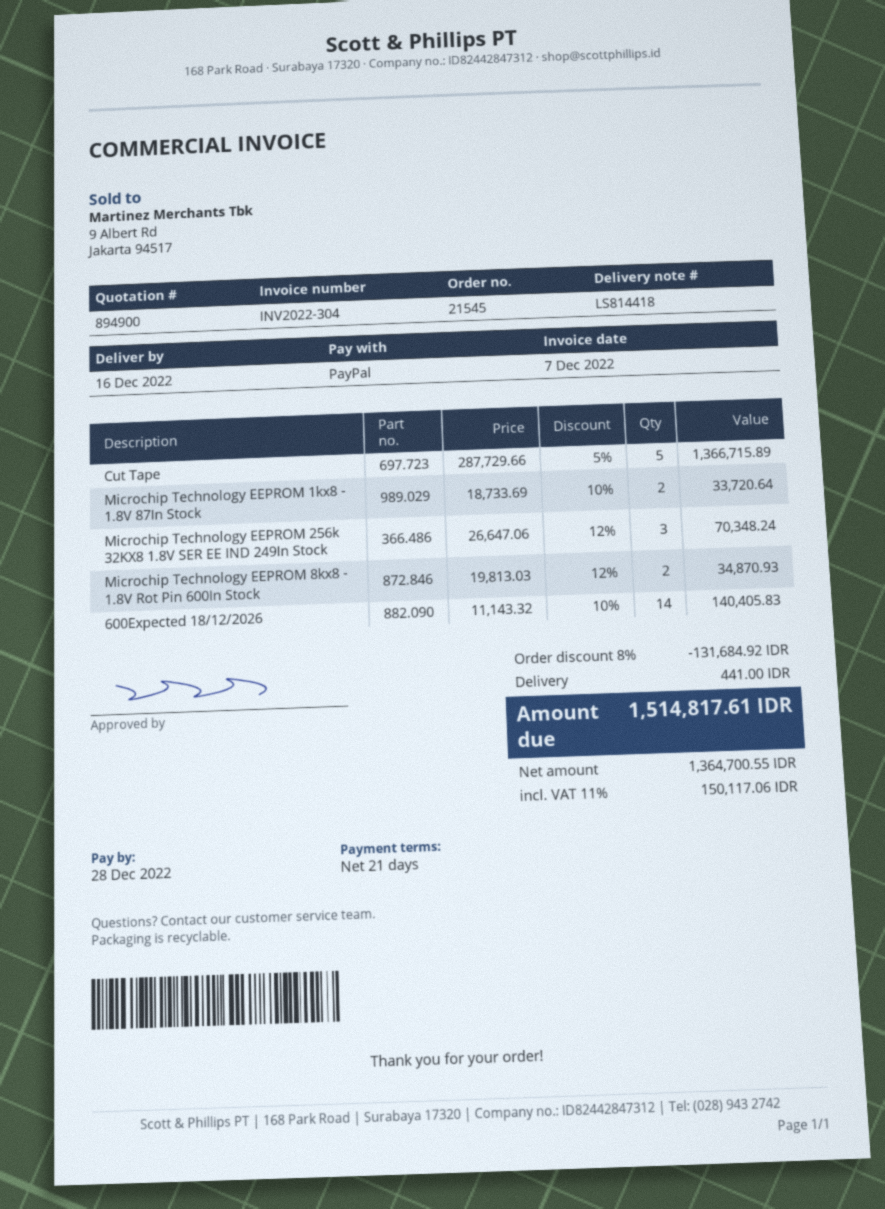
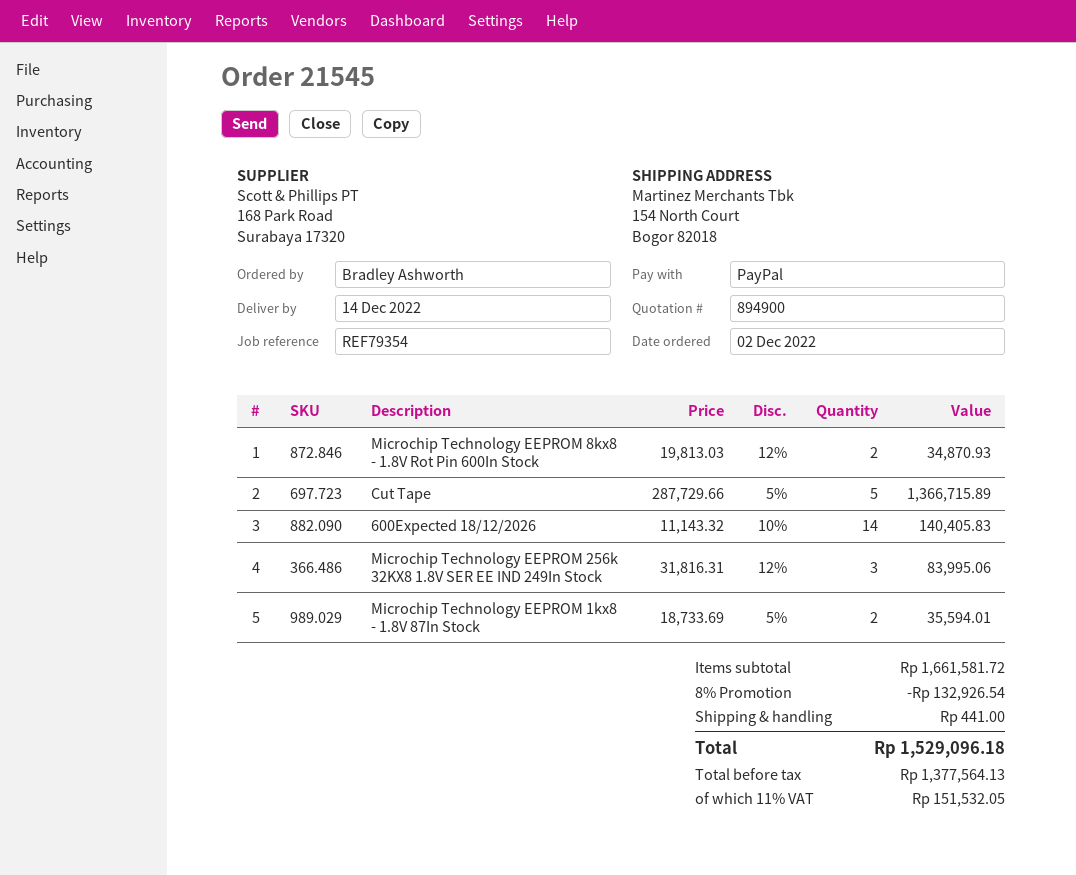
delivery date: 2022-12-16 -> 2022-12-14
Microchip Technology EEPROM 1kx8 - 1.8V 87In Stock: 2 x 18733.69 - 10% = 33720.64 -> 2 x 18733.69 - 5% = 35594.01
Microchip Technology EEPROM 256k 32KX8 1.8V SER EE IND 249In Stock: 3 x 26647.06 - 12% = 70348.24 -> 3 x 31816.31 - 12% = 83995.06
discount: 8% = 131684.92 -> 8% = 132926.54
net: 1364700.55 -> 1377564.13
tax: 11% = 150117.06 -> 11% = 151532.05
total: 1514817.61 -> 1529096.18

